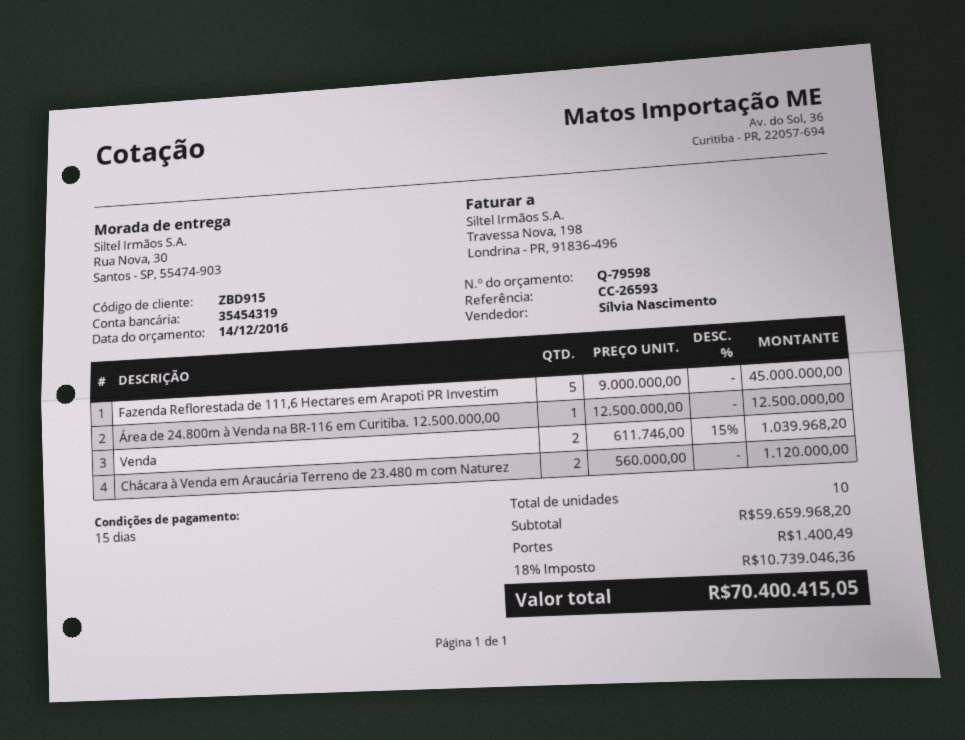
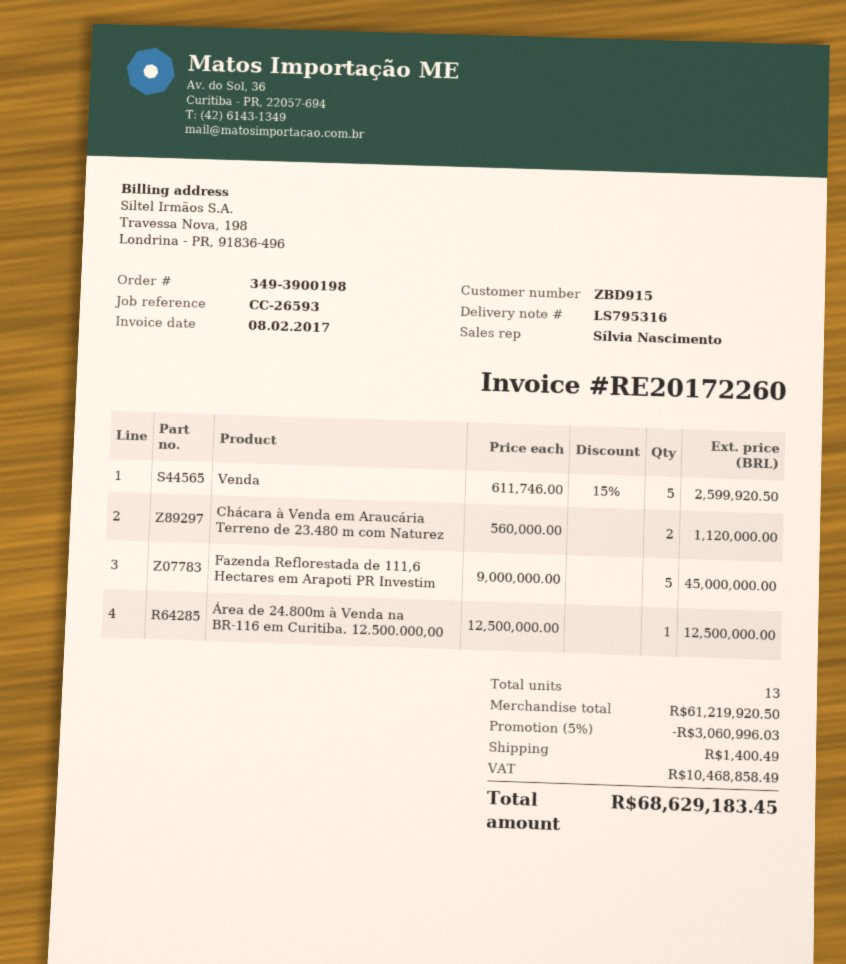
Venda: 2 x 611746.00 - 15% = 1039968.20 -> 5 x 611746.00 - 15% = 2599920.50
total quantity: 10 -> 13
subtotal: 59659968.20 -> 61219920.50
discount: none -> 5% = 3060996.03
tax: 10739046.36 -> 10468858.49
total: 70400415.05 -> 68629183.45

